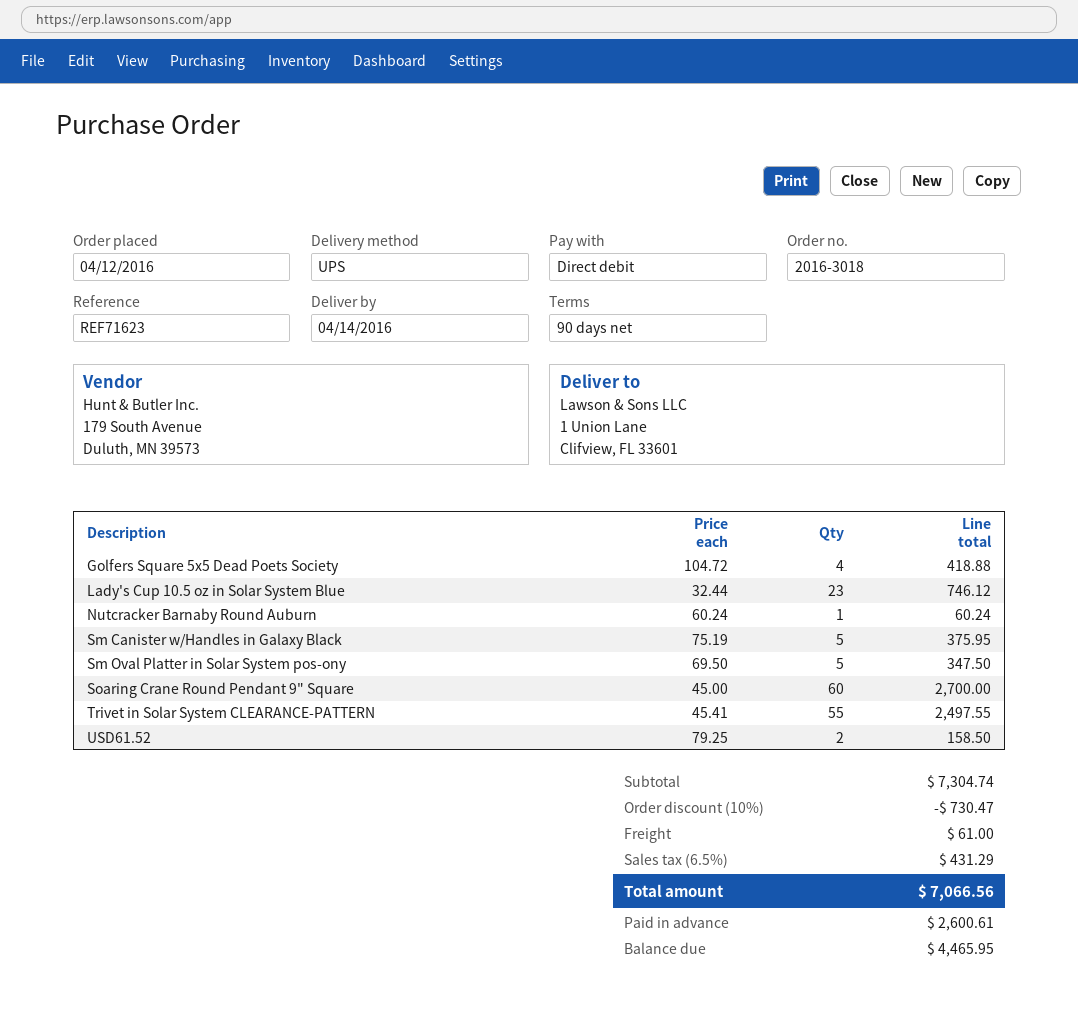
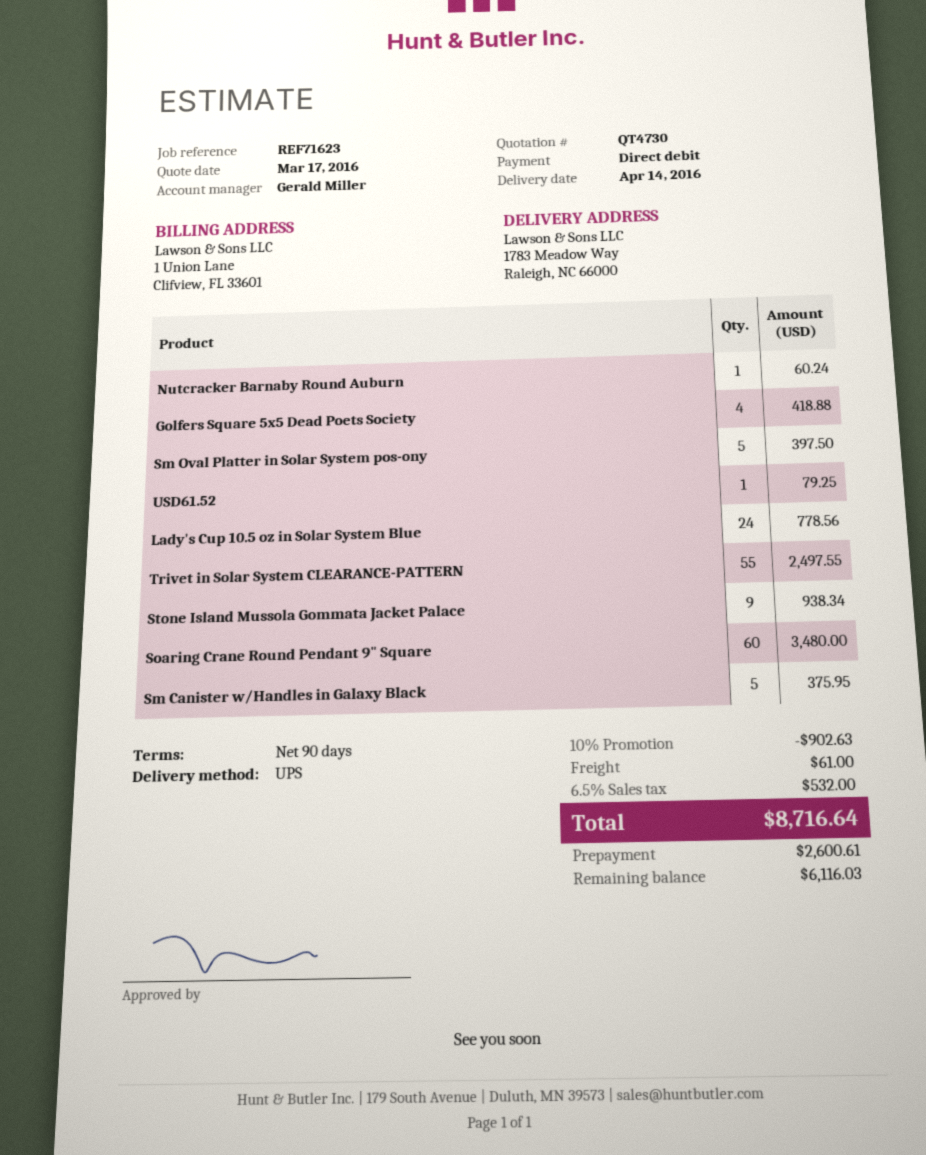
ship to: 1 Union Lane, Clifview, FL 33601 -> 1783 Meadow Way, Raleigh, NC 66000
Lady's Cup 10.5 oz in Solar System Blue: 23 for 746.12 -> 24 for 778.56
Sm Oval Platter in Solar System pos-ony: 5 for 347.50 -> 5 for 397.50
Soaring Crane Round Pendant 9" Square: 60 for 2700.00 -> 60 for 3480.00
USD61.52: 2 for 158.50 -> 1 for 79.25
Stone Island Mussola Gommata Jacket Palace: none -> 9 for 938.34
discount: 10% = 730.47 -> 10% = 902.63
tax: 6.5% = 431.29 -> 6.5% = 532.00
total: 7066.56 -> 8716.64
balance: 4465.95 -> 6116.03

